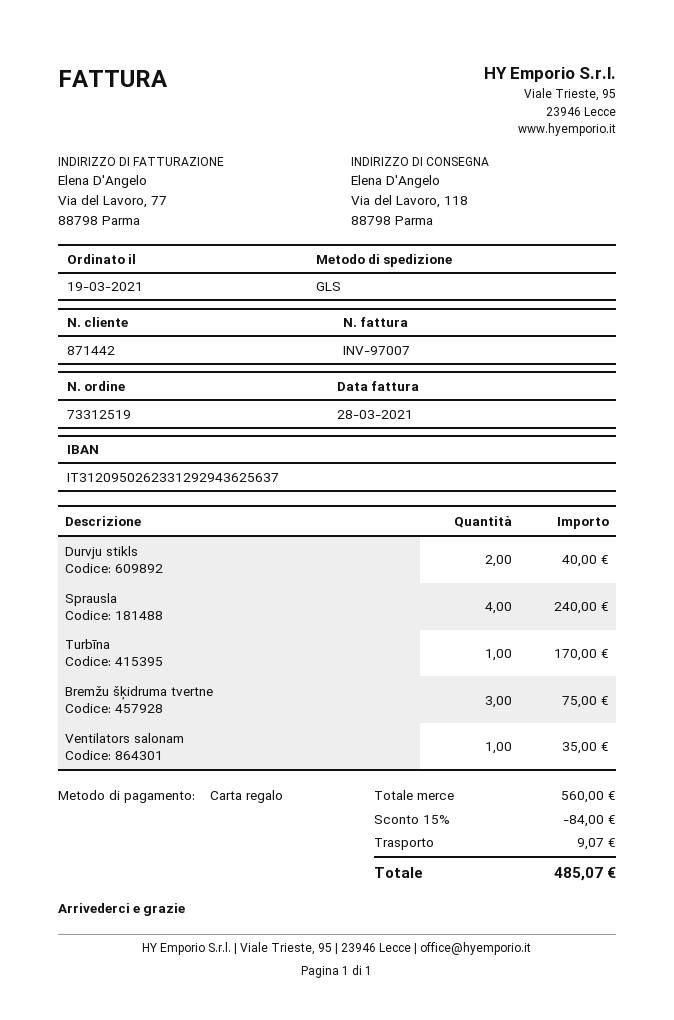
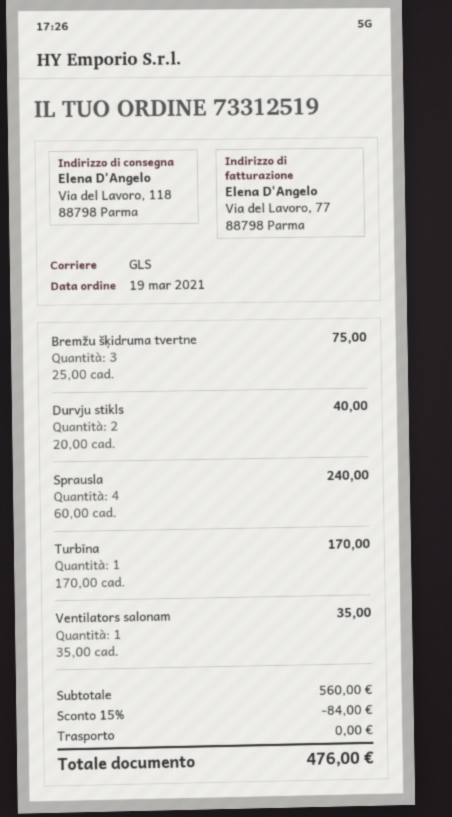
shipping: 9.07 -> 0.00
total: 485.07 -> 476.00

